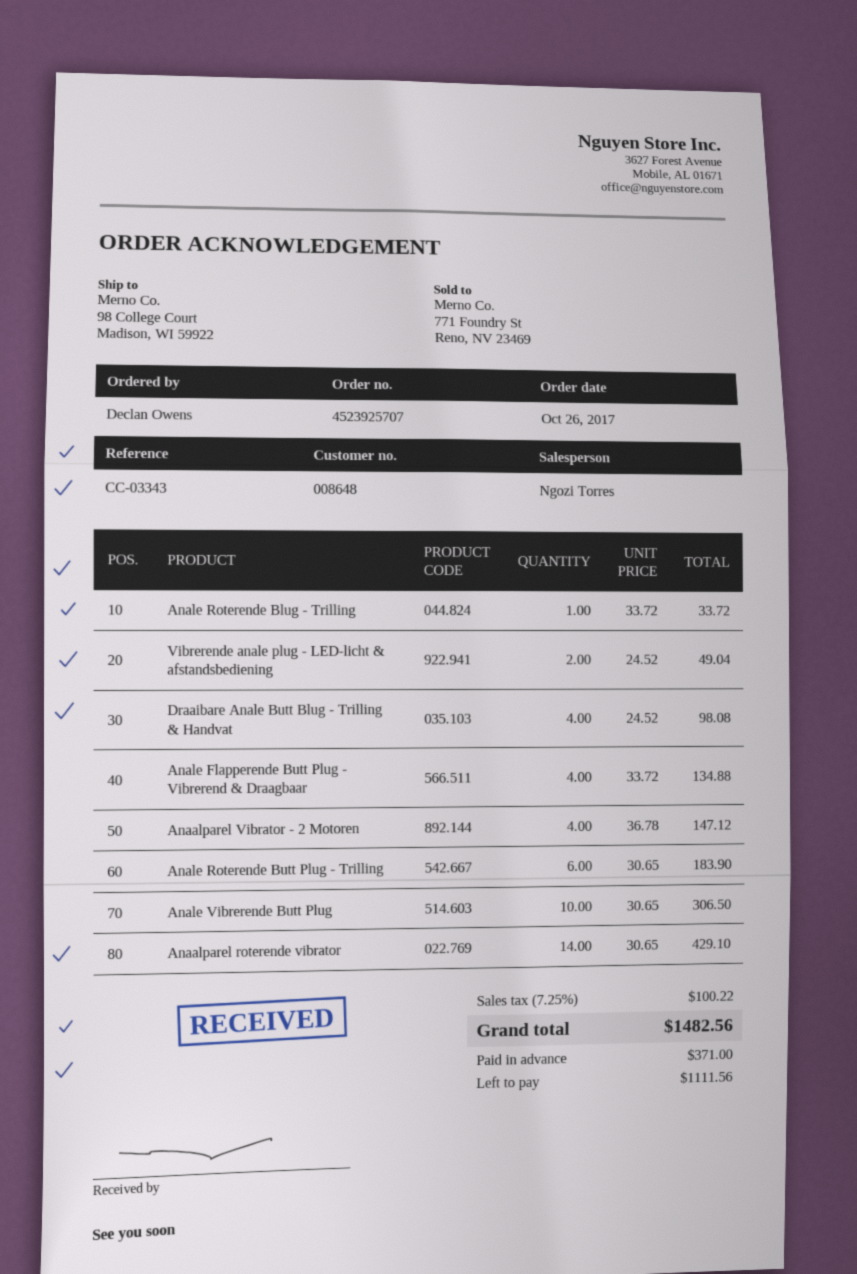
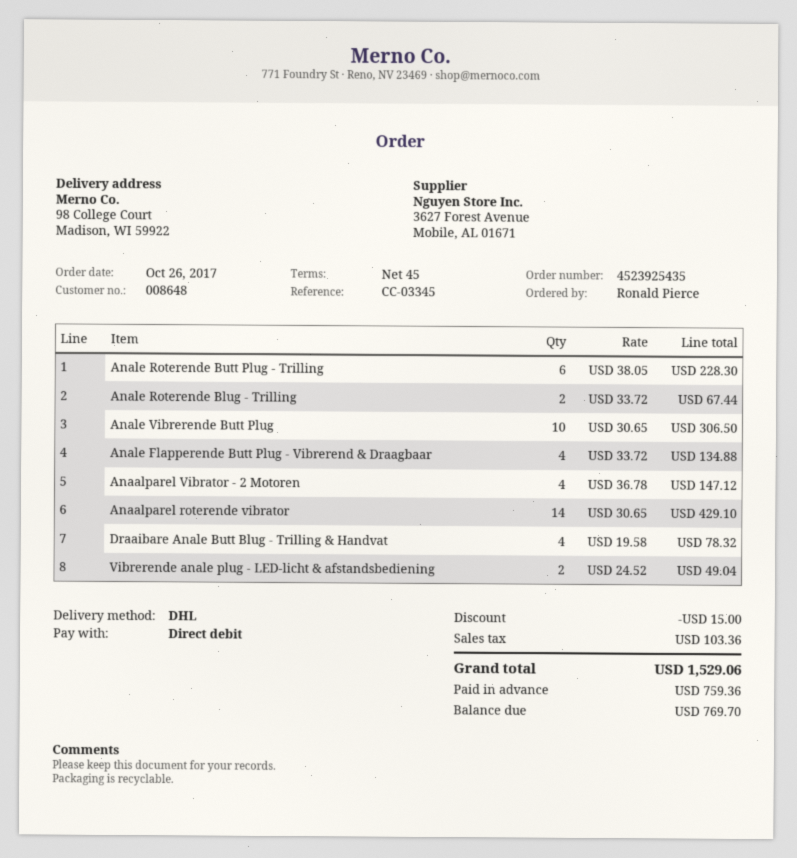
order number: 4523925707 -> 4523925435
reference: CC-03343 -> CC-03345
ordered by: Declan Owens -> Ronald Pierce
Anale Roterende Blug - Trilling: 1 x 33.72 = 33.72 -> 2 x 33.72 = 67.44
Draaibare Anale Butt Blug - Trilling & Handvat: 4 x 24.52 = 98.08 -> 4 x 19.58 = 78.32
Anale Roterende Butt Plug - Trilling: 6 x 30.65 = 183.90 -> 6 x 38.05 = 228.30
discount: none -> 15.00
tax: 100.22 -> 103.36
total: 1482.56 -> 1529.06
deposit: 371.00 -> 759.36
balance: 1111.56 -> 769.70

